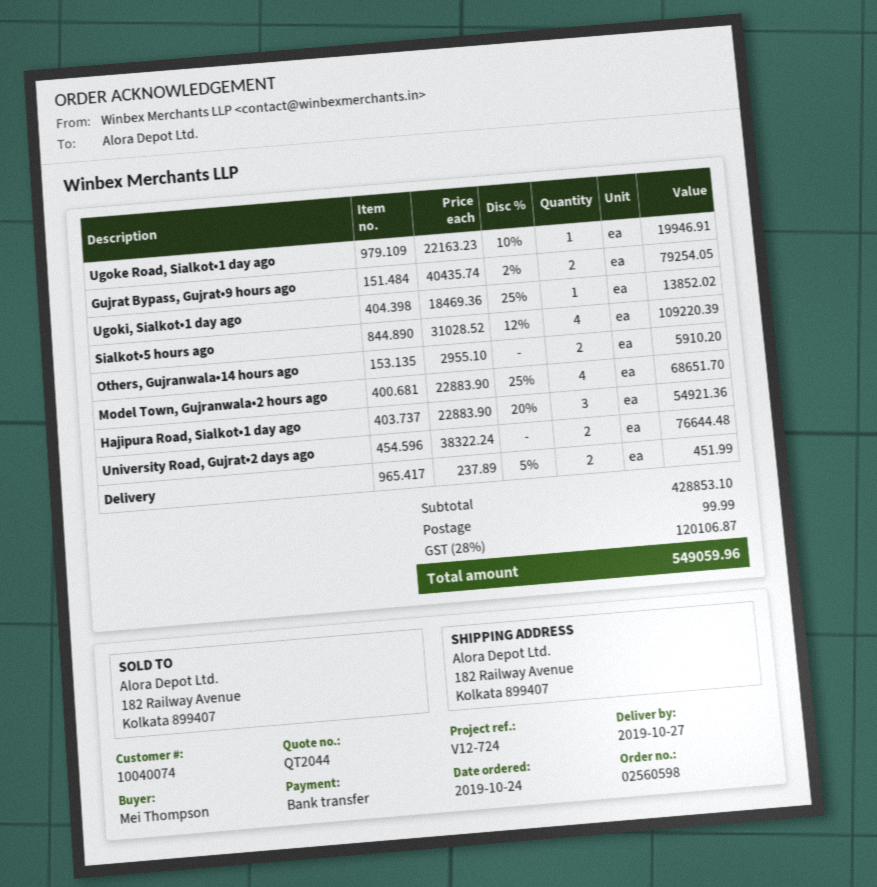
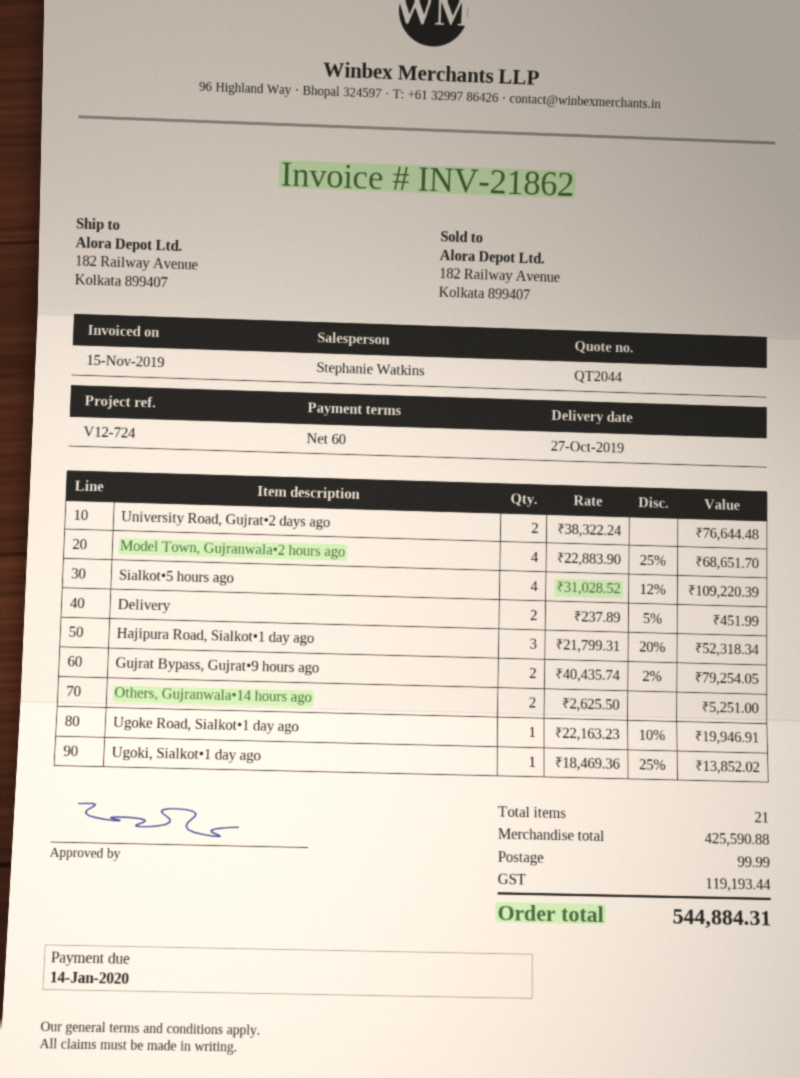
Others, Gujranwala•14 hours ago: 2 x 2955.10 = 5910.20 -> 2 x 2625.50 = 5251.00
Hajipura Road, Sialkot•1 day ago: 3 x 22883.90 - 20% = 54921.36 -> 3 x 21799.31 - 20% = 52318.34
subtotal: 428853.10 -> 425590.88
tax: 120106.87 -> 119193.44
total: 549059.96 -> 544884.31

